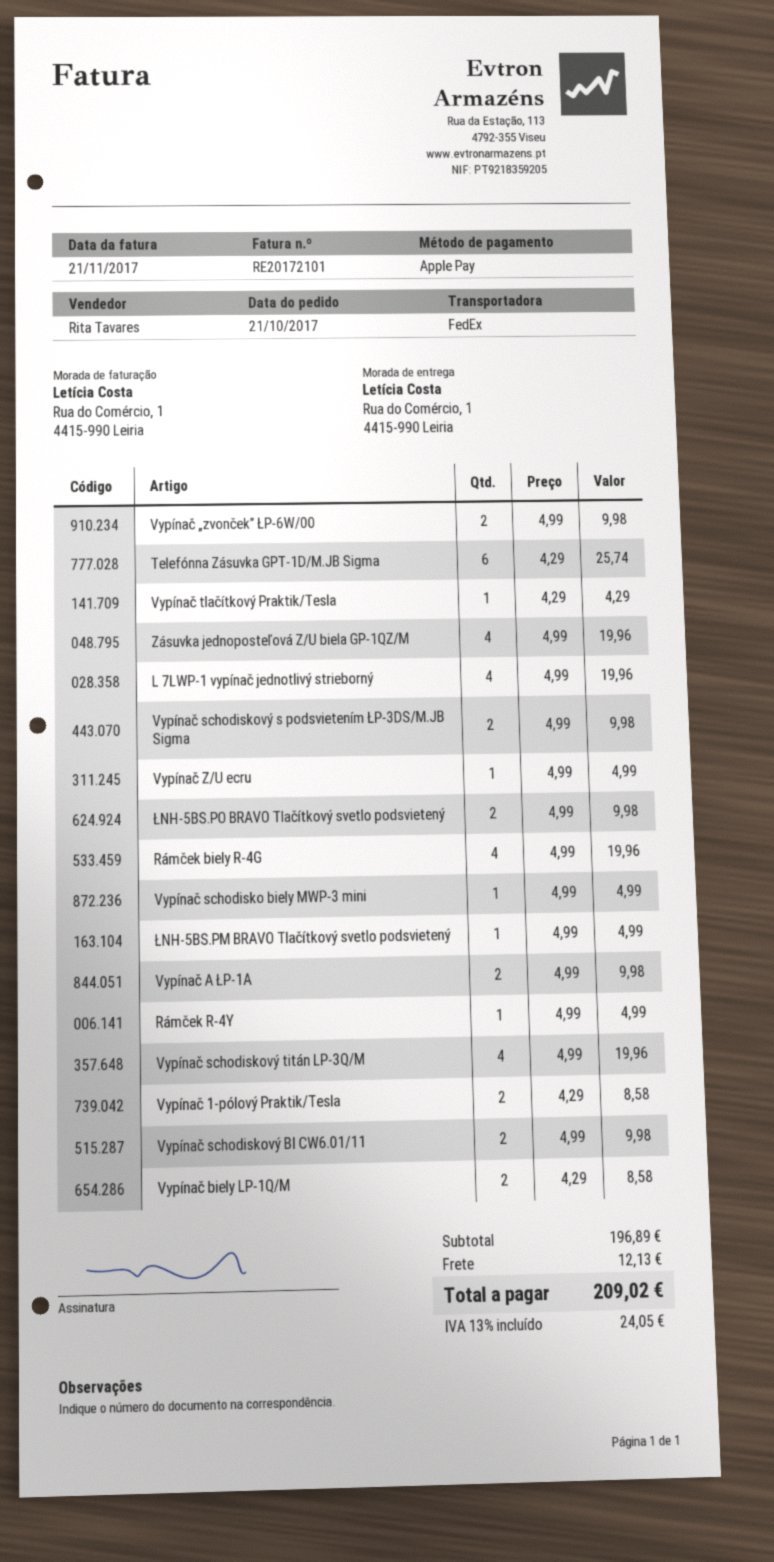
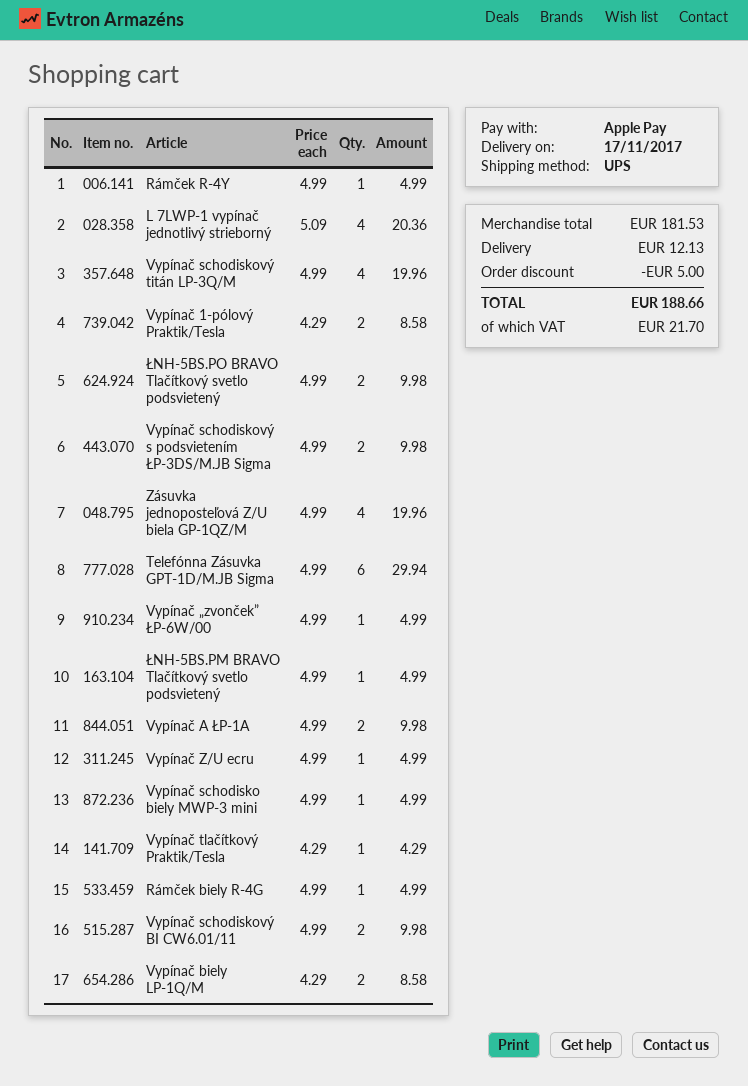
shipping method: FedEx -> UPS
Vypínač „zvonček” ŁP-6W/00: 2 x 4.99 = 9.98 -> 1 x 4.99 = 4.99
Telefónna Zásuvka GPT-1D/M.JB Sigma: 6 x 4.29 = 25.74 -> 6 x 4.99 = 29.94
L 7LWP-1 vypínač jednotlivý strieborný: 4 x 4.99 = 19.96 -> 4 x 5.09 = 20.36
Rámček biely R-4G: 4 x 4.99 = 19.96 -> 1 x 4.99 = 4.99
subtotal: 196.89 -> 181.53
discount: none -> 5.00
tax: 24.05 -> 21.70
total: 209.02 -> 188.66

